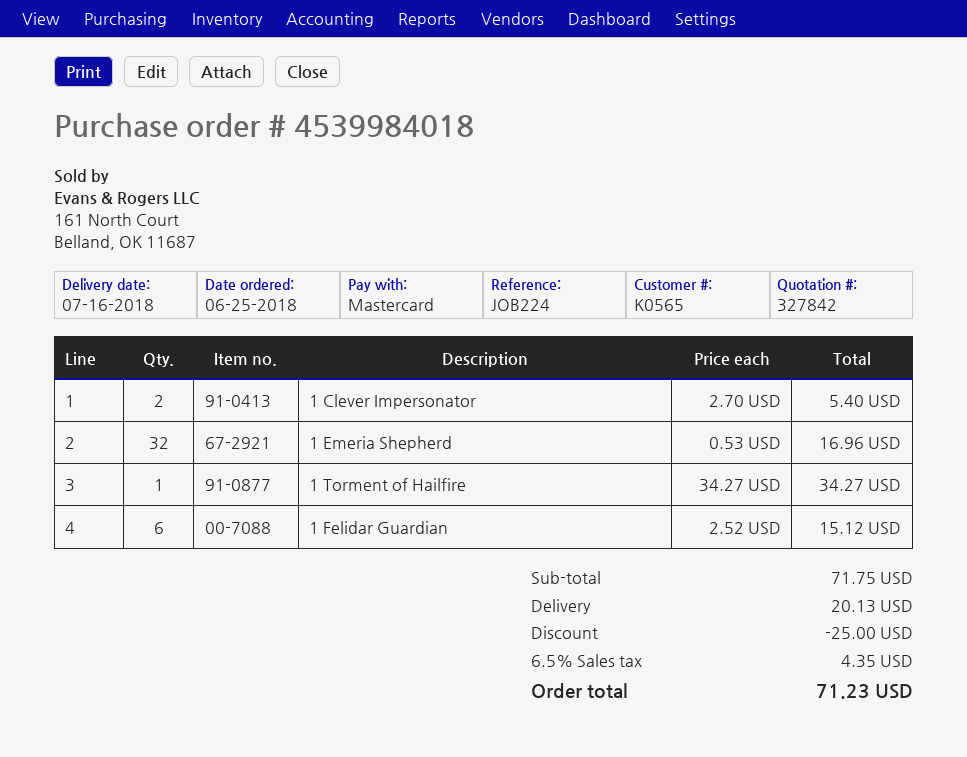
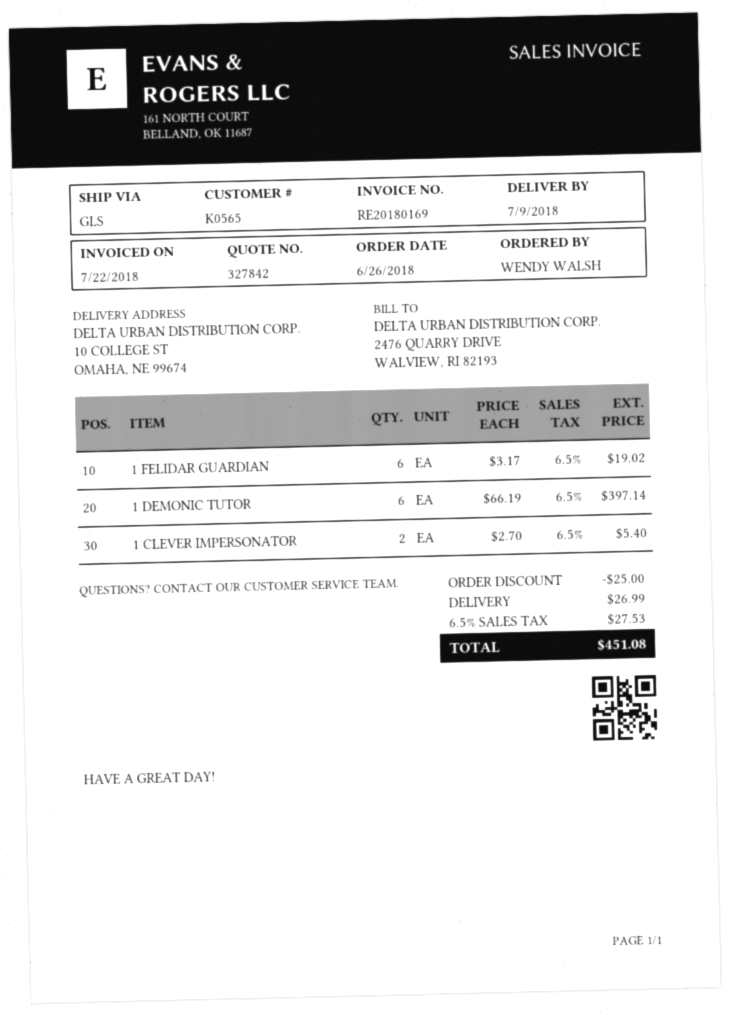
order date: 2018-06-25 -> 2018-06-26
delivery date: 2018-07-16 -> 2018-07-09
1 Emeria Shepherd: 32 x 0.53 = 16.96 -> none
1 Torment of Hailfire: 1 x 34.27 = 34.27 -> none
1 Felidar Guardian: 6 x 2.52 = 15.12 -> 6 x 3.17 = 19.02
1 DEMONIC TUTOR: none -> 6 x 66.19 = 397.14
shipping: 20.13 -> 26.99
tax: 6.5% = 4.35 -> 6.5% = 27.53
total: 71.23 -> 451.08

